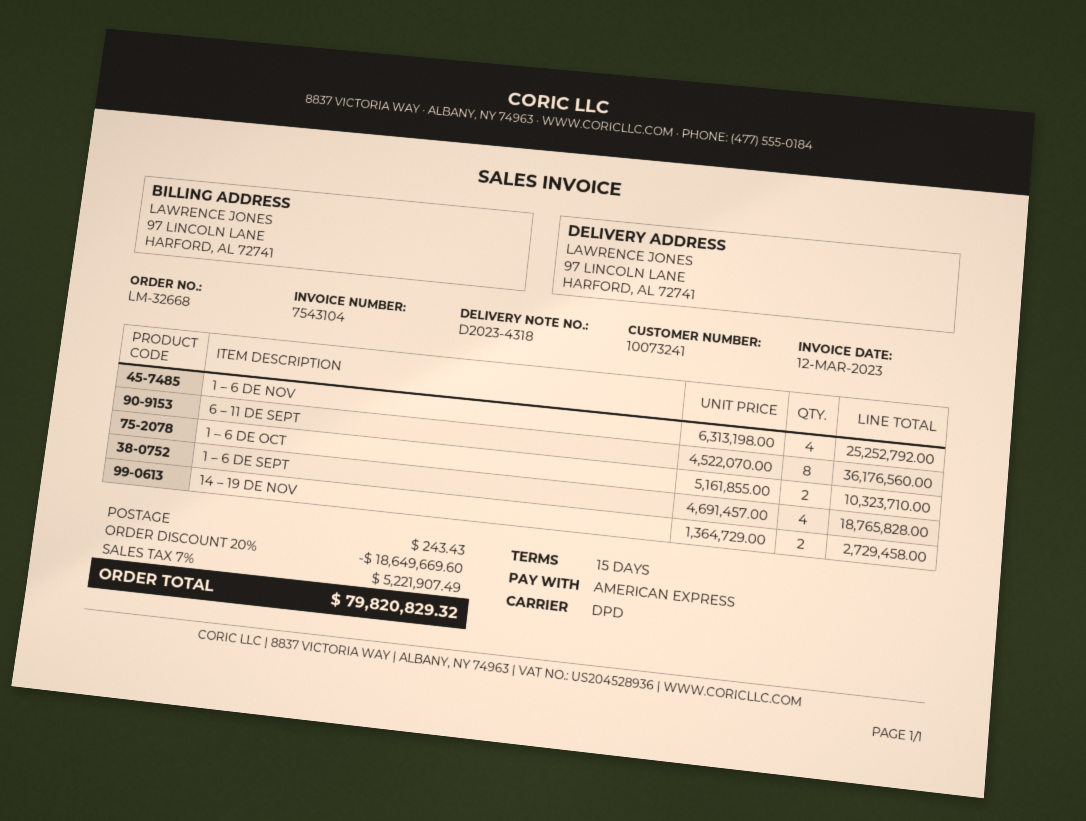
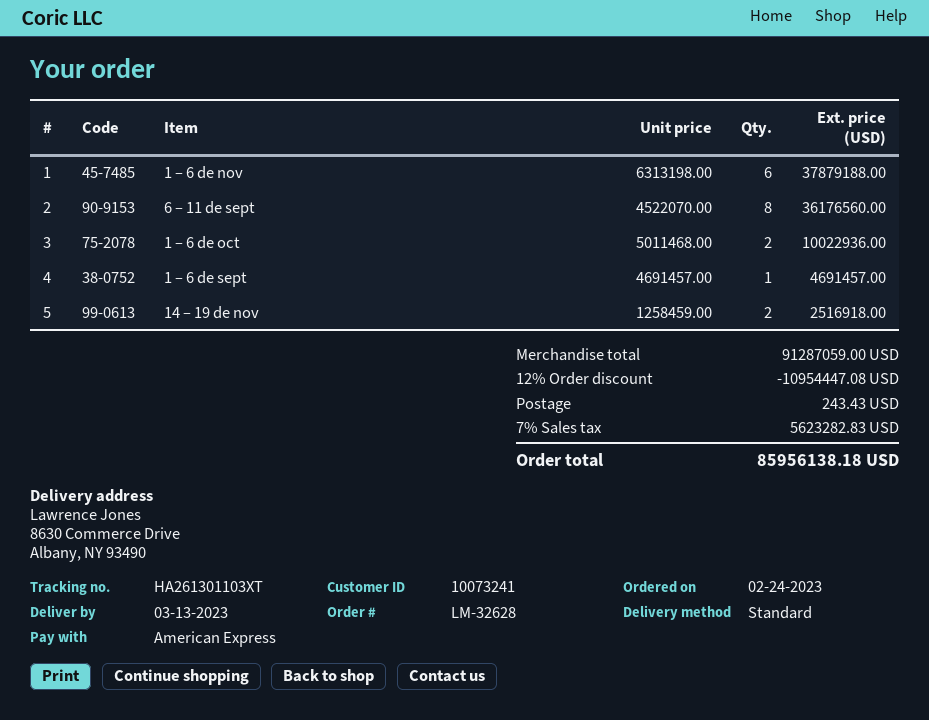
order number: LM-32668 -> LM-32628
shipping method: DPD -> standard
ship to: 97 LINCOLN LANE, HARFORD, AL 72741 -> 8630 Commerce Drive, Albany, NY 93490
1 – 6 DE NOV: 4 x 6313198.00 = 25252792.00 -> 6 x 6313198.00 = 37879188.00
1 – 6 DE OCT: 2 x 5161855.00 = 10323710.00 -> 2 x 5011468.00 = 10022936.00
1 – 6 DE SEPT: 4 x 4691457.00 = 18765828.00 -> 1 x 4691457.00 = 4691457.00
14 – 19 DE NOV: 2 x 1364729.00 = 2729458.00 -> 2 x 1258459.00 = 2516918.00
discount: 20% = 18649669.60 -> 12% = 10954447.08
tax: 7% = 5221907.49 -> 7% = 5623282.83
total: 79820829.32 -> 85956138.18

